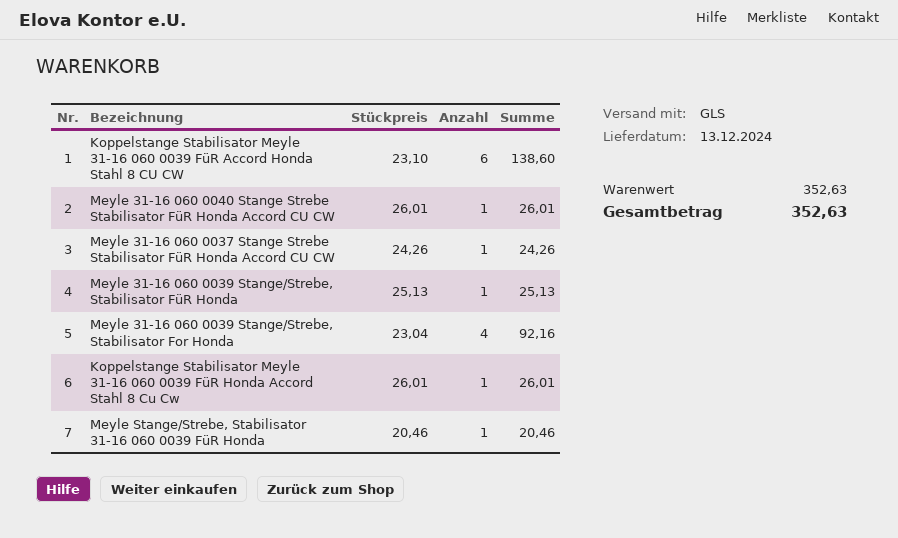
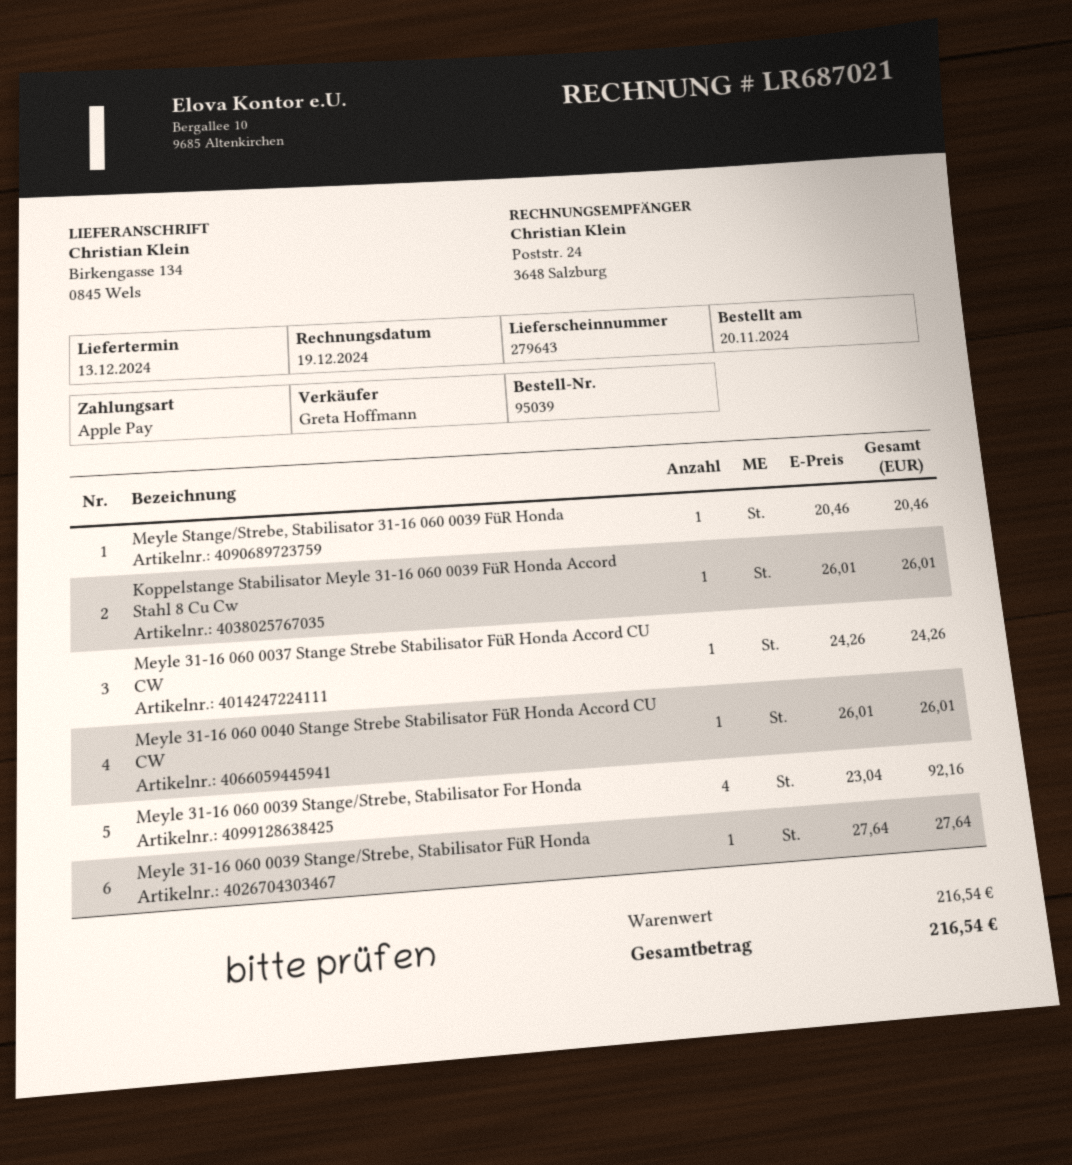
Koppelstange Stabilisator Meyle 31-16 060 0039 FüR Accord Honda Stahl 8 CU CW: 6 x 23.10 = 138.60 -> none
Meyle 31-16 060 0039 Stange/Strebe, Stabilisator FüR Honda: 1 x 25.13 = 25.13 -> 1 x 27.64 = 27.64
subtotal: 352.63 -> 216.54
total: 352.63 -> 216.54

